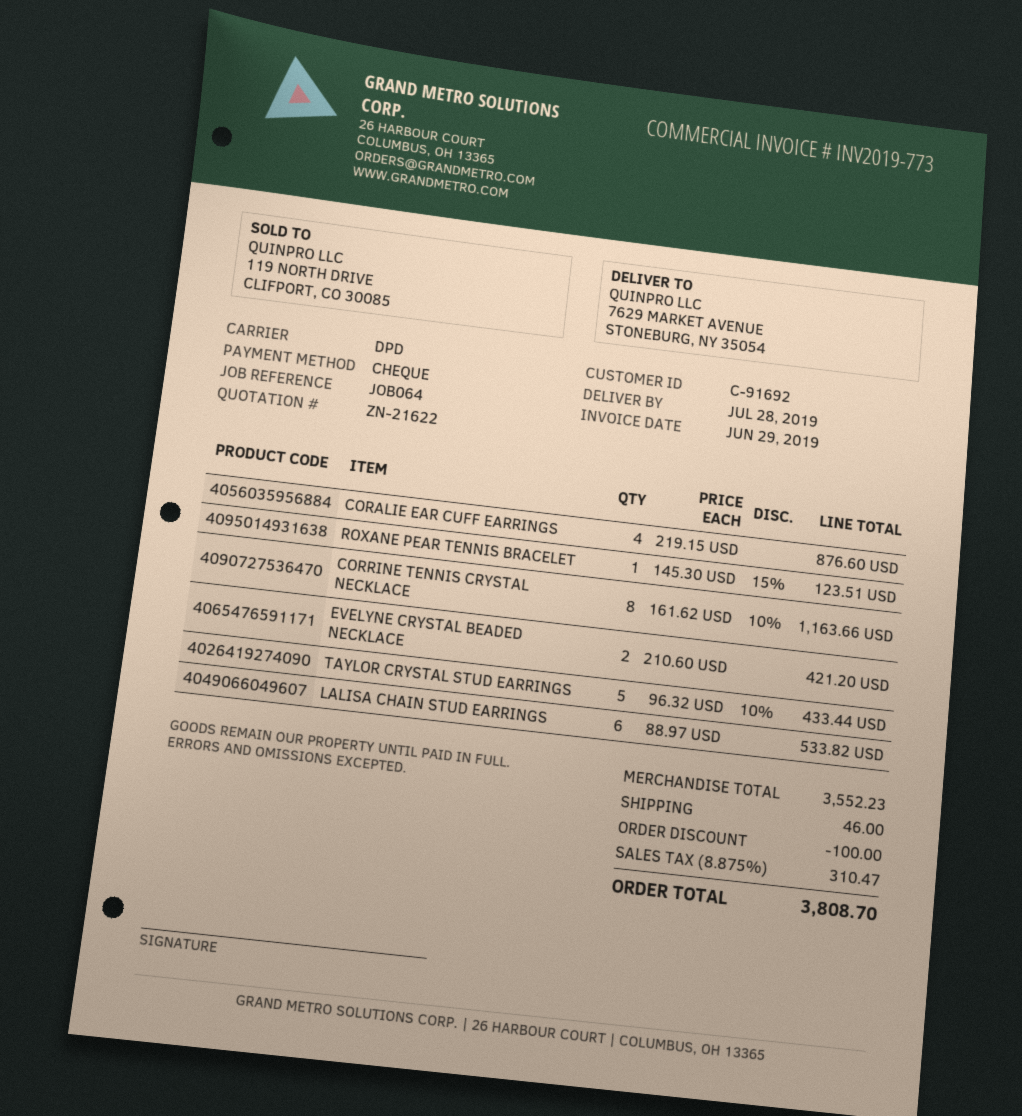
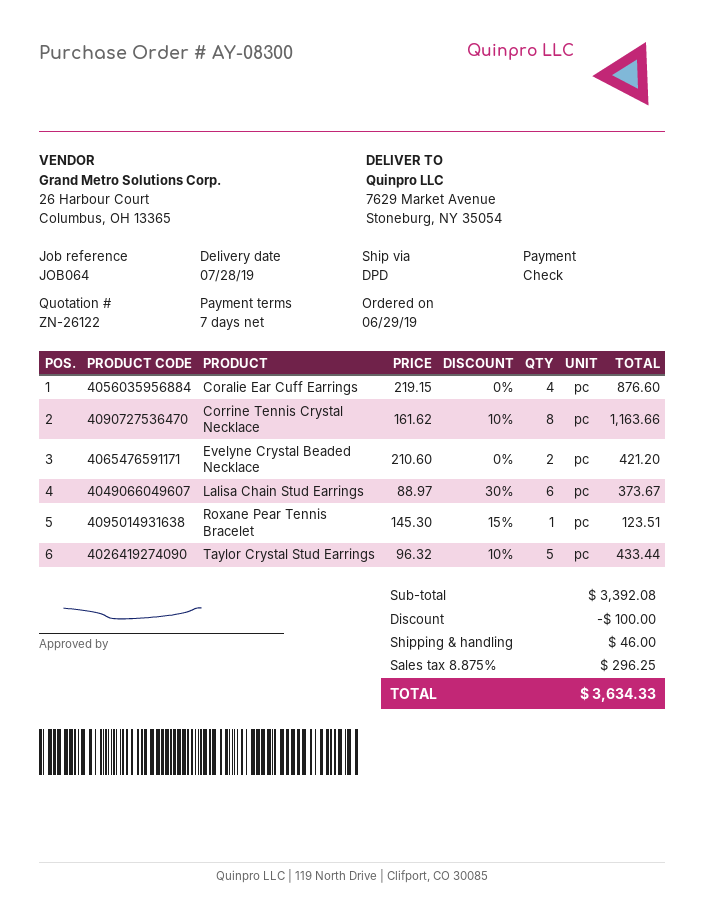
quote number: ZN-21622 -> ZN-26122
LALISA CHAIN STUD EARRINGS: 6 x 88.97 = 533.82 -> 6 x 88.97 - 30% = 373.67
subtotal: 3552.23 -> 3392.08
tax: 8.875% = 310.47 -> 8.875% = 296.25
total: 3808.70 -> 3634.33

